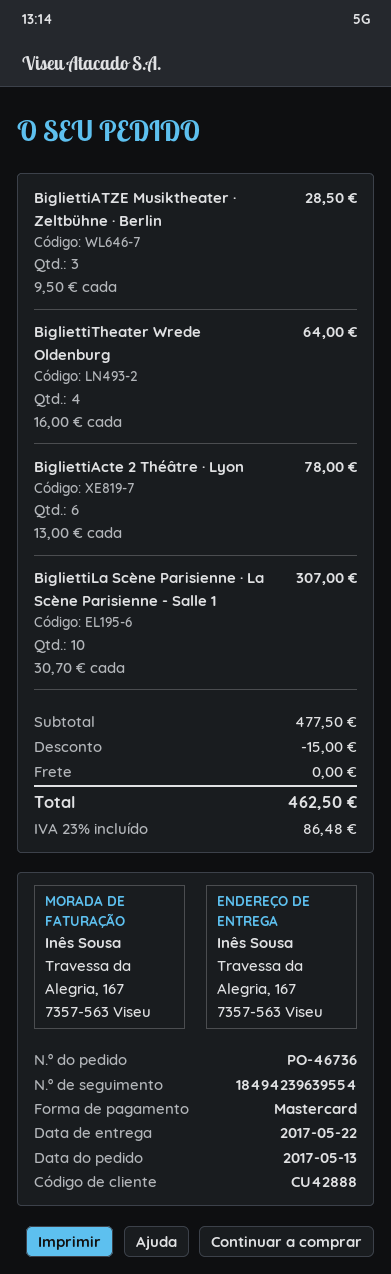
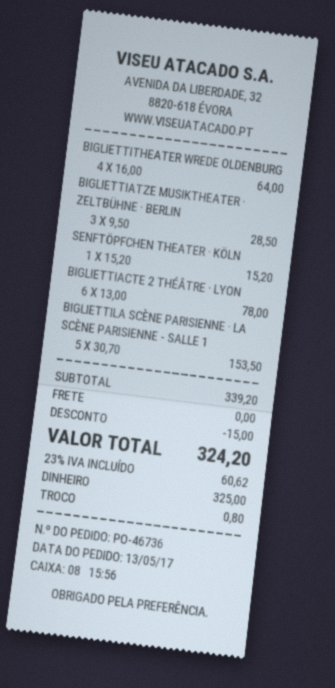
payment method: Mastercard -> cash
BigliettiLa Scène Parisienne · La Scène Parisienne - Salle 1: 10 x 30.70 = 307.00 -> 5 x 30.70 = 153.50
SENFTÖPFCHEN THEATER · KÖLN: none -> 1 x 15.20 = 15.20
subtotal: 477.50 -> 339.20
tax: 23% = 86.48 -> 23% = 60.62
total: 462.50 -> 324.20

